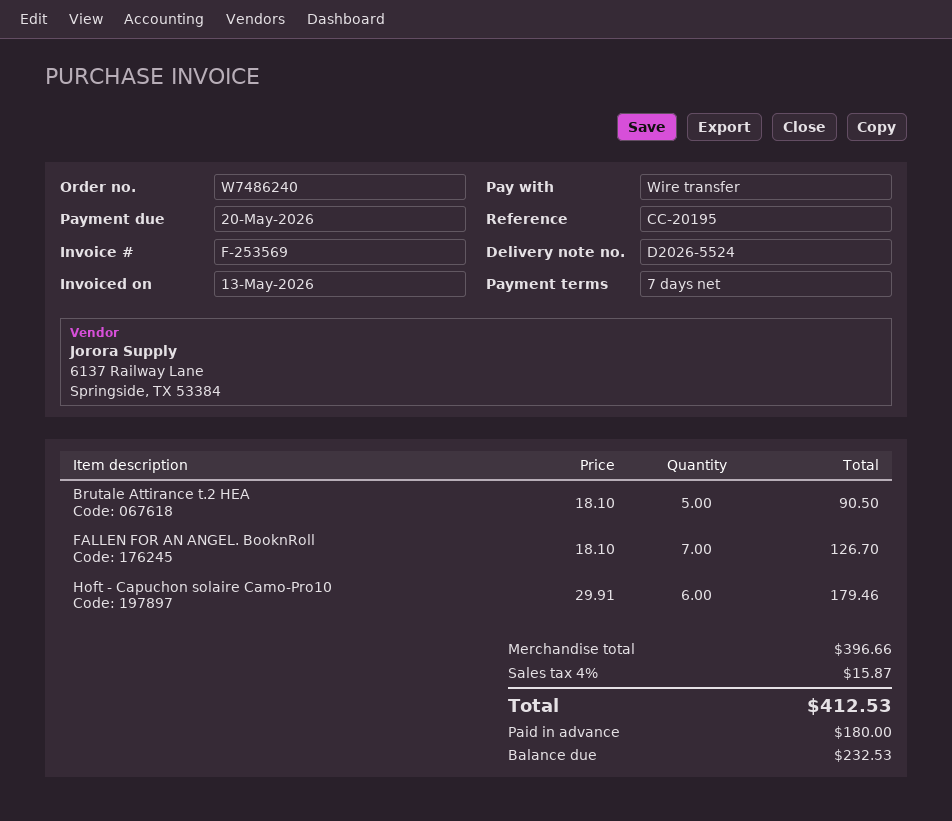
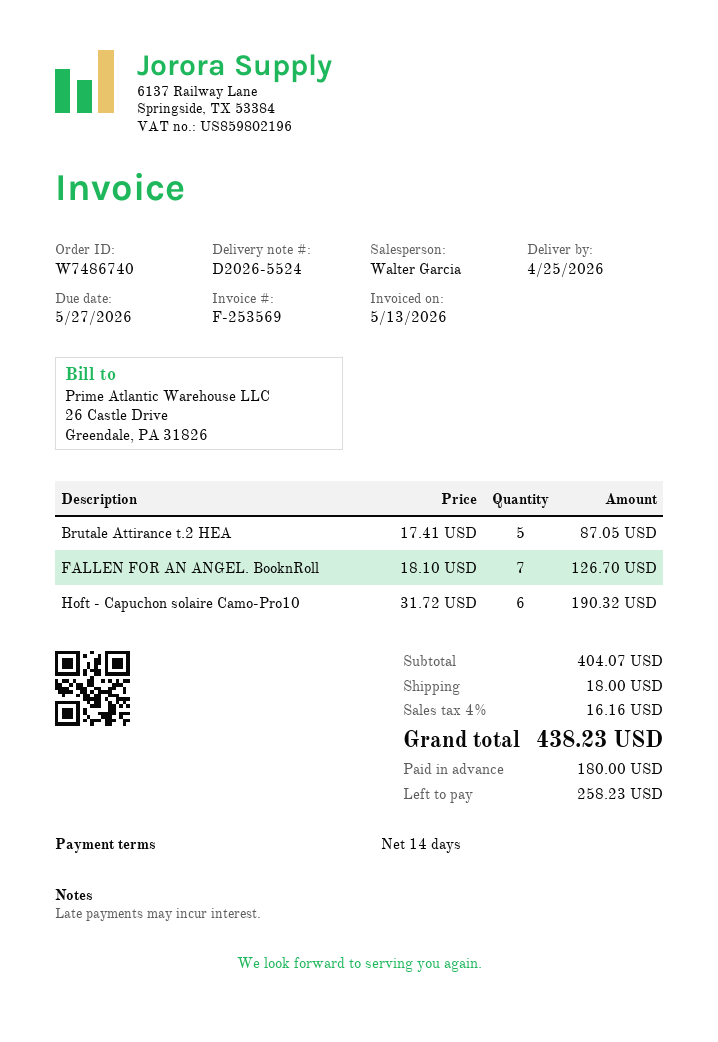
order number: W7486240 -> W7486740
payment terms: 7 days -> 14 days
due date: 2026-05-20 -> 2026-05-27
Brutale Attirance t.2 HEA: 5 x 18.10 = 90.50 -> 5 x 17.41 = 87.05
Hoft - Capuchon solaire Camo-Pro10: 6 x 29.91 = 179.46 -> 6 x 31.72 = 190.32
subtotal: 396.66 -> 404.07
shipping: none -> 18.00
tax: 4% = 15.87 -> 4% = 16.16
total: 412.53 -> 438.23
balance: 232.53 -> 258.23

